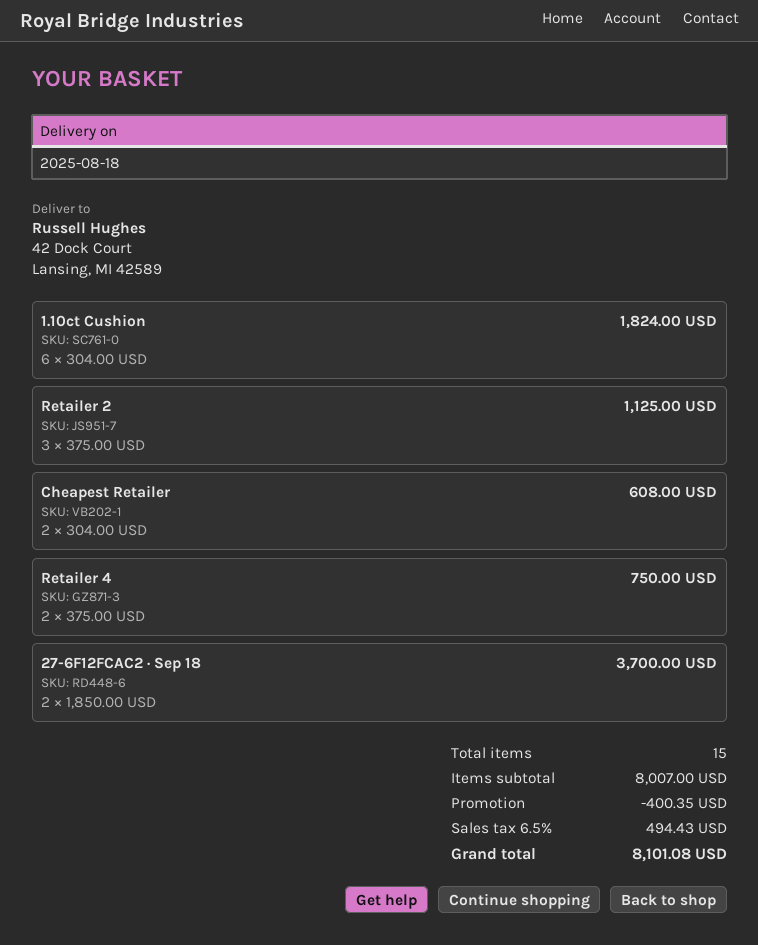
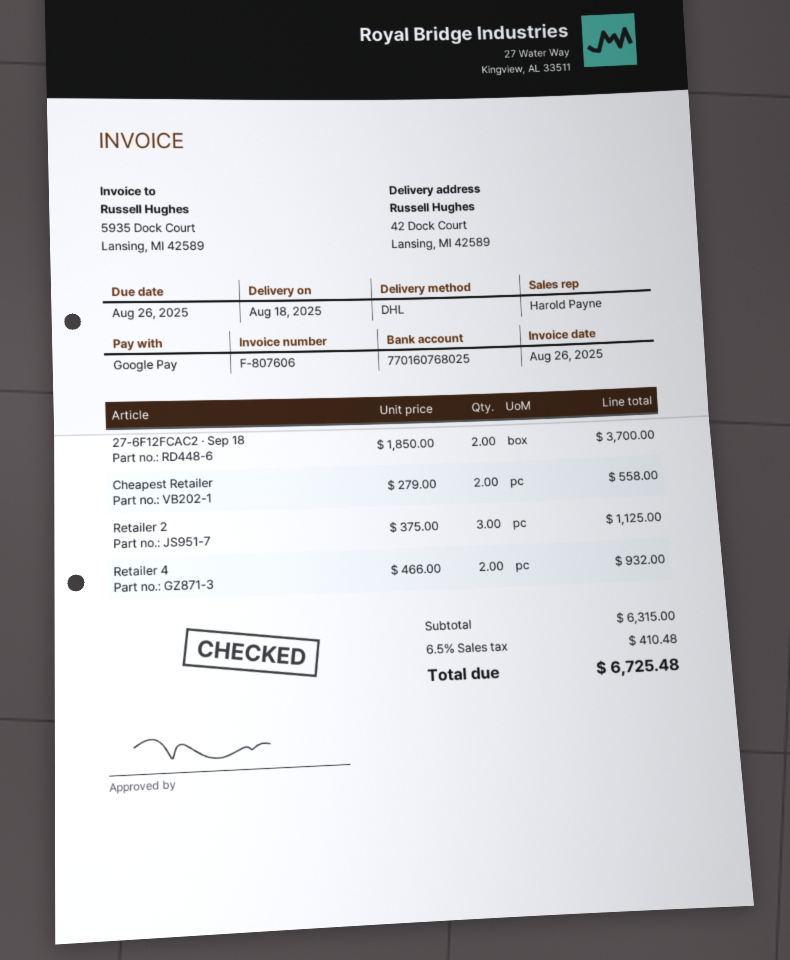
1.10ct Cushion: 6 x 304.00 = 1824.00 -> none
Cheapest Retailer: 2 x 304.00 = 608.00 -> 2 x 279.00 = 558.00
Retailer 4: 2 x 375.00 = 750.00 -> 2 x 466.00 = 932.00
subtotal: 8007.00 -> 6315.00
discount: 400.35 -> none
tax: 6.5% = 494.43 -> 6.5% = 410.48
total: 8101.08 -> 6725.48

